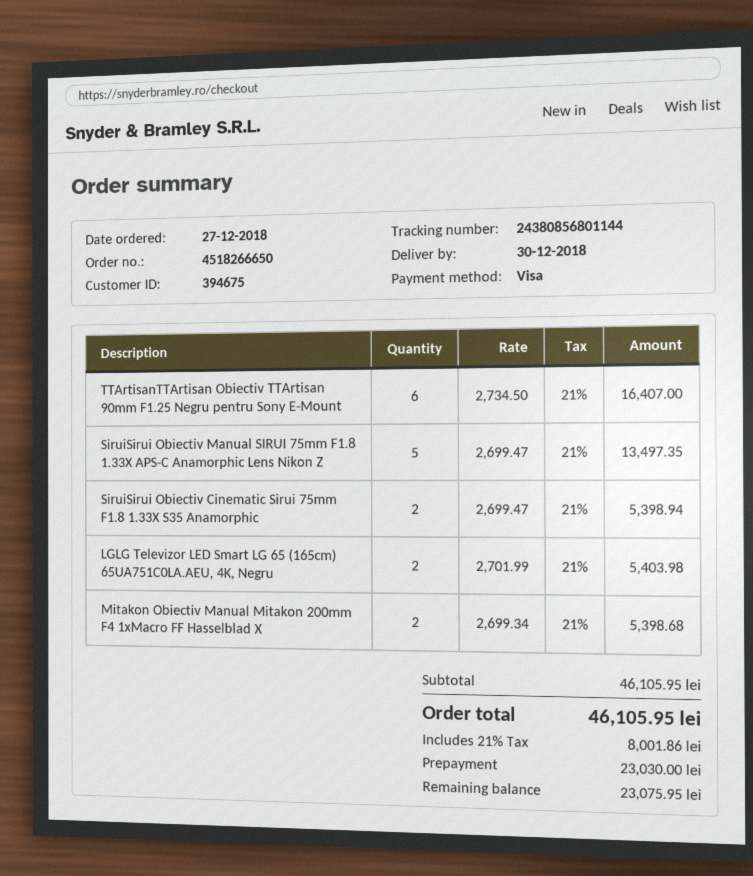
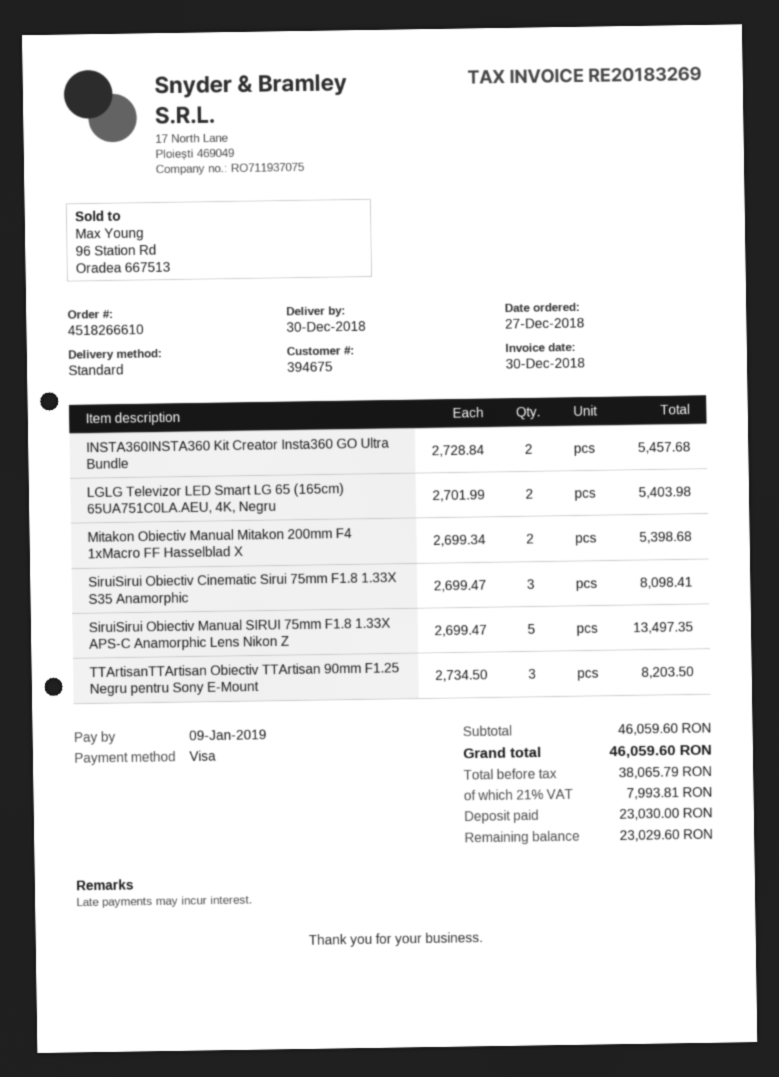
order number: 4518266650 -> 4518266610
TTArtisanTTArtisan Obiectiv TTArtisan 90mm F1.25 Negru pentru Sony E-Mount: 6 x 2734.50 = 16407.00 -> 3 x 2734.50 = 8203.50
SiruiSirui Obiectiv Cinematic Sirui 75mm F1.8 1.33X S35 Anamorphic: 2 x 2699.47 = 5398.94 -> 3 x 2699.47 = 8098.41
INSTA360INSTA360 Kit Creator Insta360 GO Ultra Bundle: none -> 2 x 2728.84 = 5457.68
subtotal: 46105.95 -> 46059.60
tax: 21% = 8001.86 -> 21% = 7993.81
total: 46105.95 -> 46059.60
balance: 23075.95 -> 23029.60

